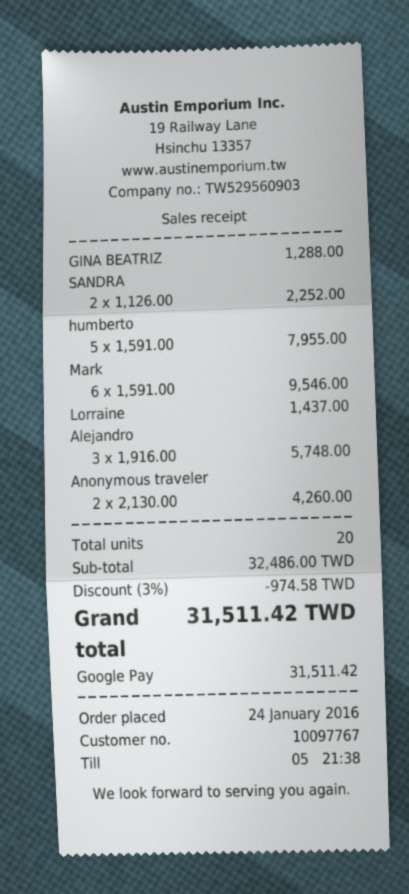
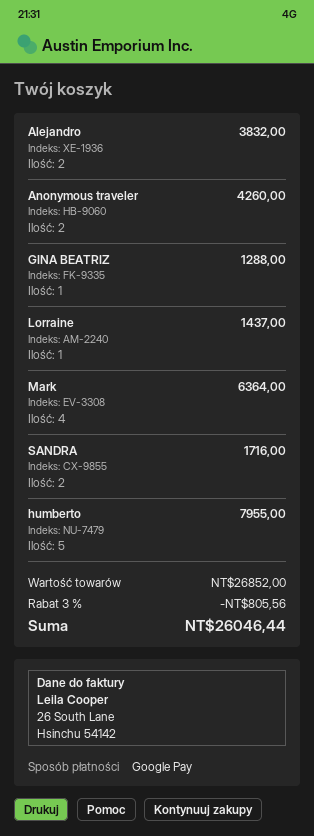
SANDRA: 2 for 2252.00 -> 2 for 1716.00
Mark: 6 for 9546.00 -> 4 for 6364.00
Alejandro: 3 for 5748.00 -> 2 for 3832.00
subtotal: 32486.00 -> 26852.00
discount: 3% = 974.58 -> 3% = 805.56
total: 31511.42 -> 26046.44

